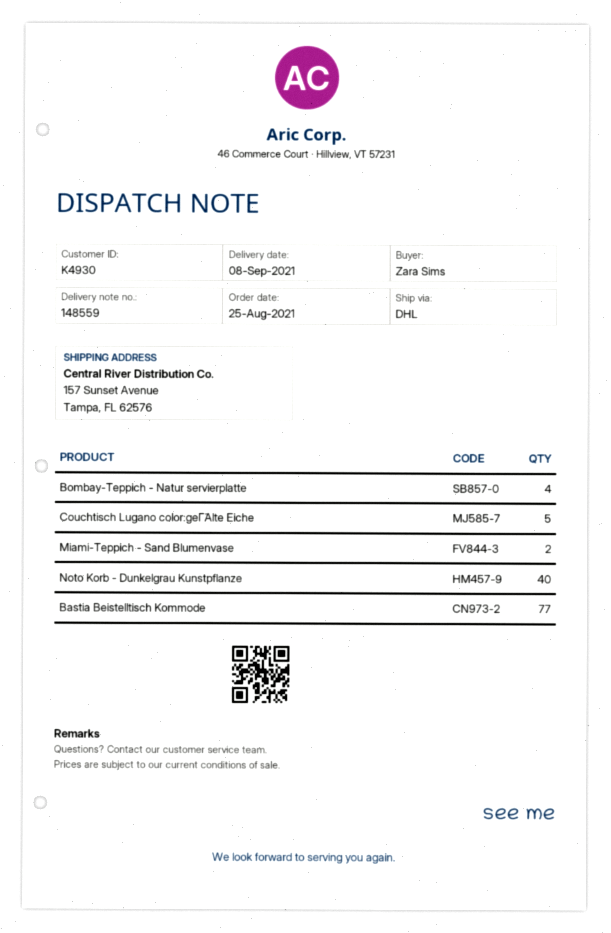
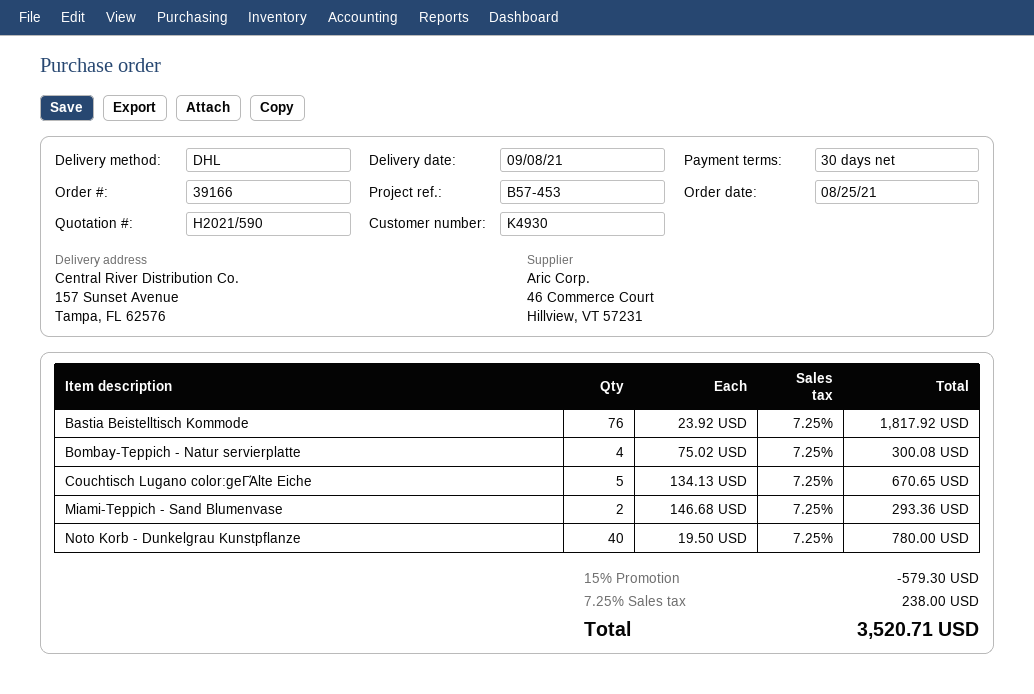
Bastia Beistelltisch Kommode: 77 -> 76

